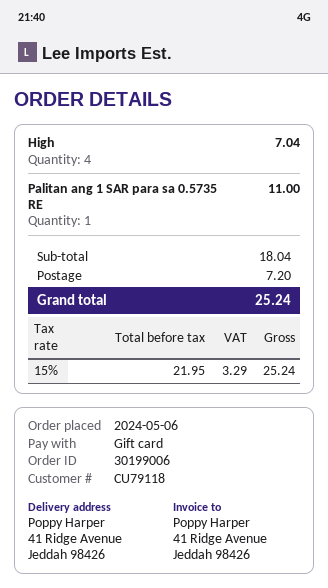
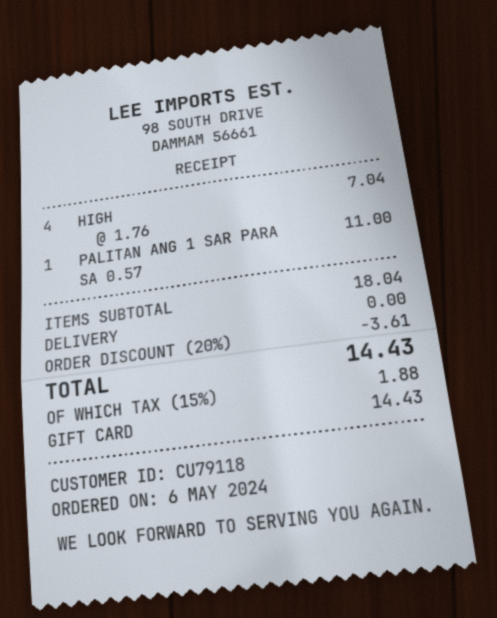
discount: none -> 20% = 3.61
shipping: 7.20 -> 0.00
tax: 15% = 3.29 -> 15% = 1.88
total: 25.24 -> 14.43

